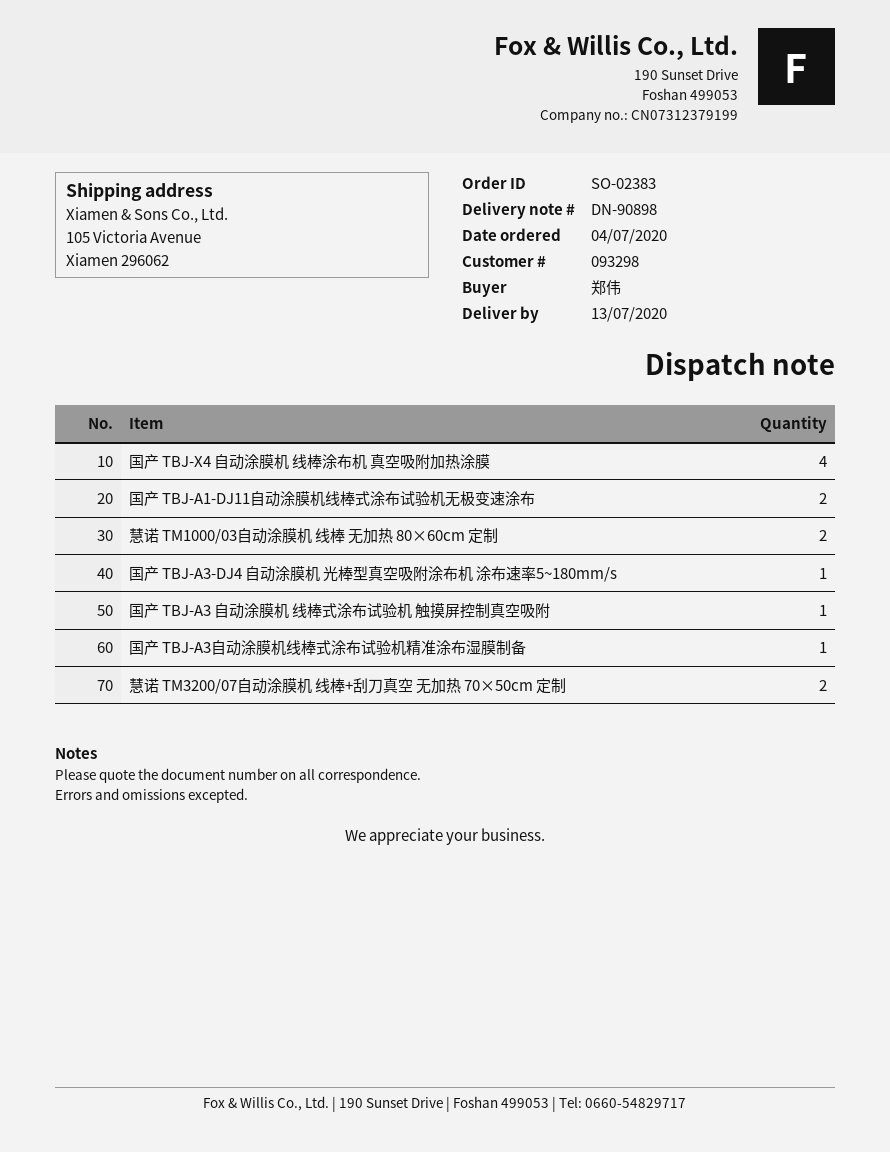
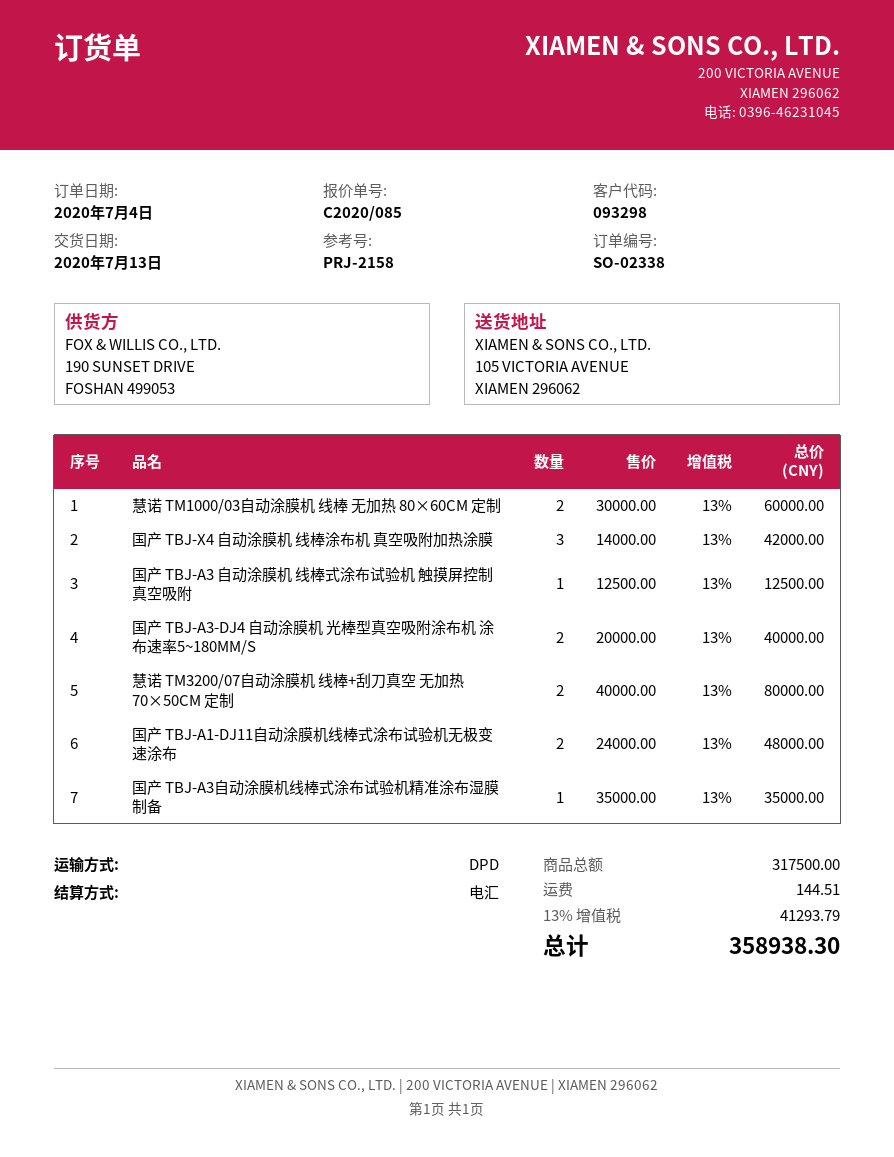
order number: SO-02383 -> SO-02338
国产 TBJ-X4 自动涂膜机 线棒涂布机 真空吸附加热涂膜: 4 -> 3
国产 TBJ-A3-DJ4 自动涂膜机 光棒型真空吸附涂布机 涂布速率5~180mm/s: 1 -> 2

